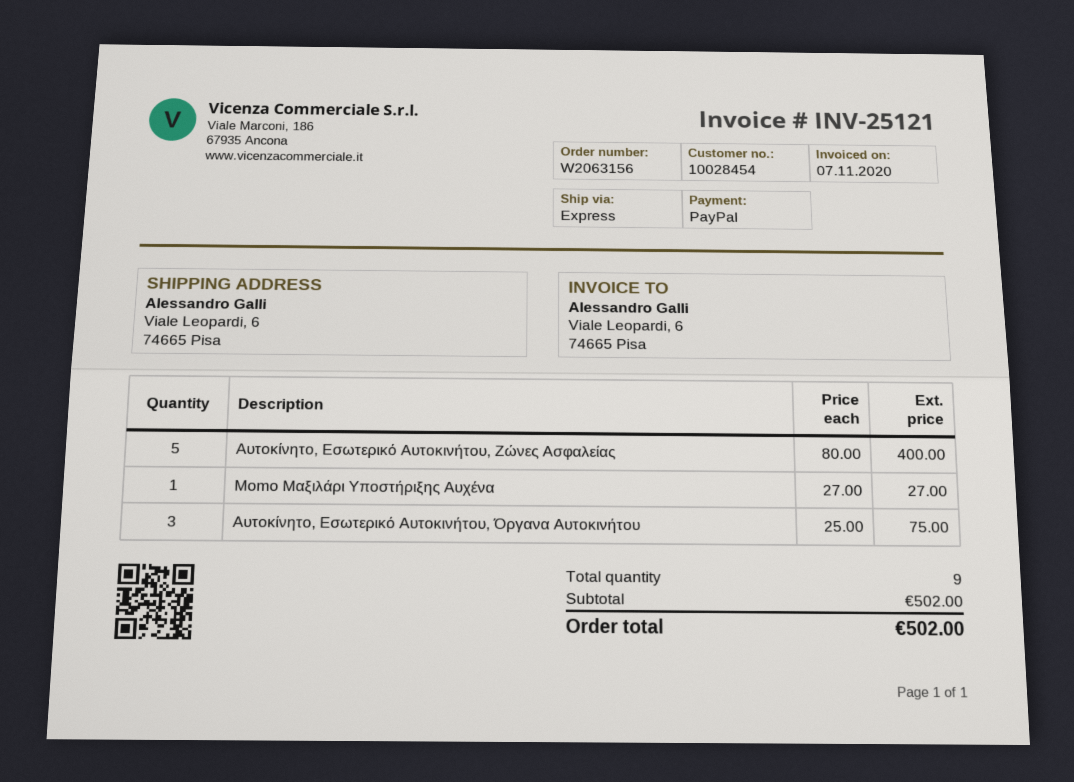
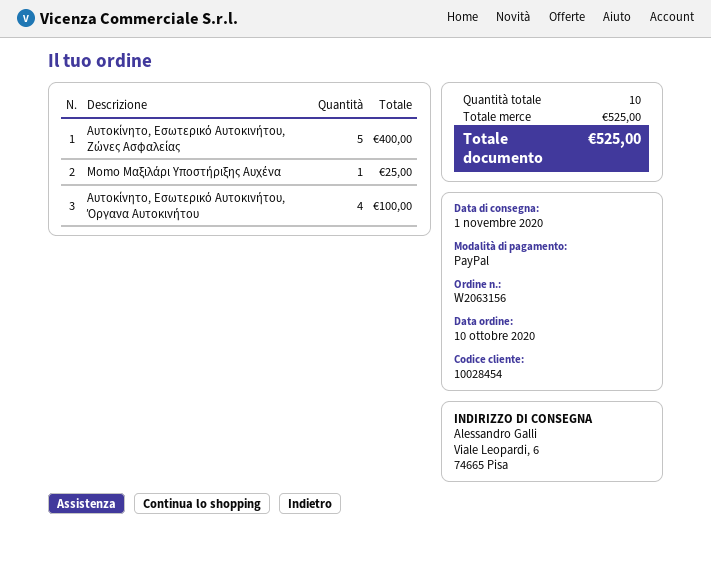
Momo Μαξιλάρι Υποστήριξης Αυχένα: 1 for 27.00 -> 1 for 25.00
Αυτοκίνητο, Εσωτερικό Αυτοκινήτου, Όργανα Αυτοκινήτου: 3 for 75.00 -> 4 for 100.00
total quantity: 9 -> 10
subtotal: 502.00 -> 525.00
total: 502.00 -> 525.00

